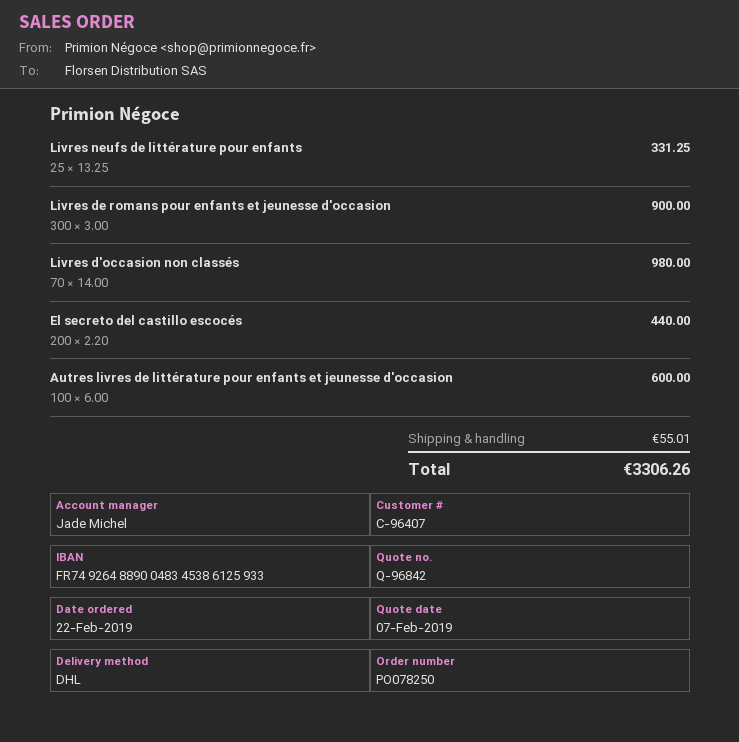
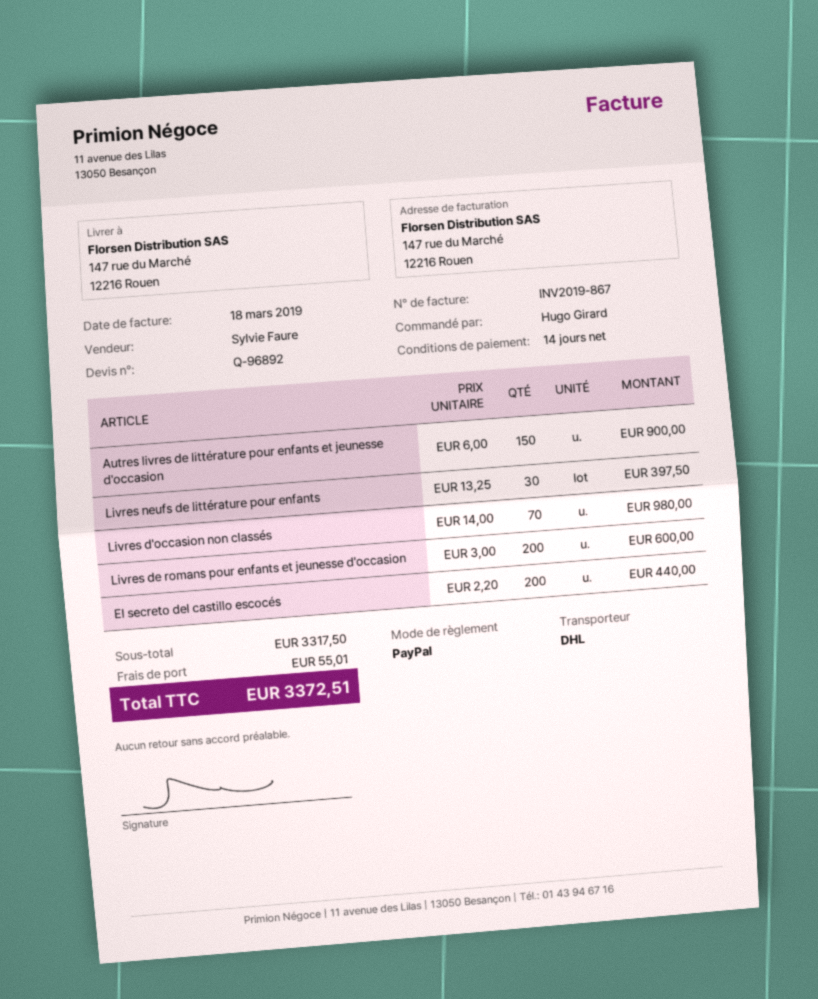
quote number: Q-96842 -> Q-96892
sales rep: Jade Michel -> Sylvie Faure
Livres neufs de littérature pour enfants: 25 x 13.25 = 331.25 -> 30 x 13.25 = 397.50
Livres de romans pour enfants et jeunesse d'occasion: 300 x 3.00 = 900.00 -> 200 x 3.00 = 600.00
Autres livres de littérature pour enfants et jeunesse d'occasion: 100 x 6.00 = 600.00 -> 150 x 6.00 = 900.00
total: 3306.26 -> 3372.51

